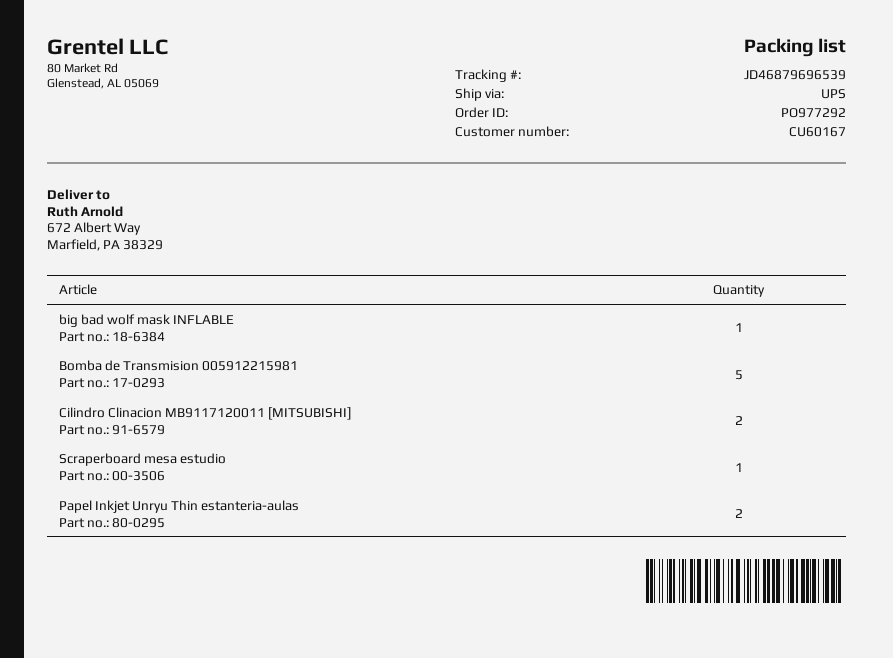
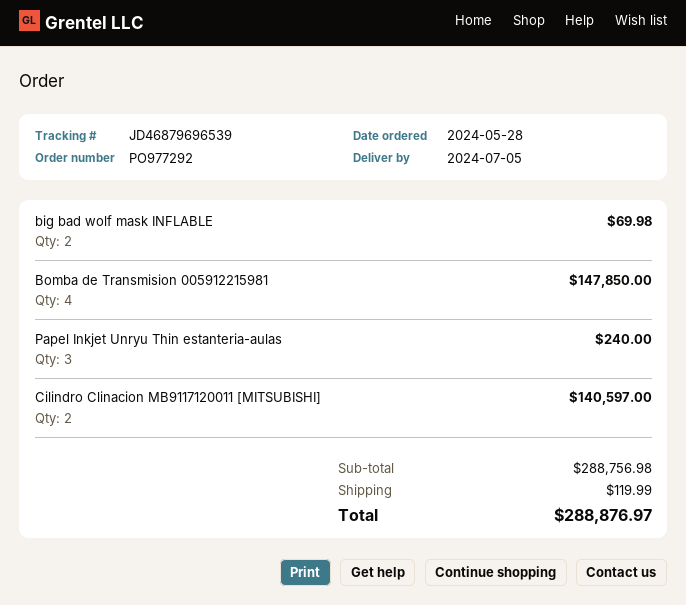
big bad wolf mask INFLABLE: 1 -> 2
Bomba de Transmision 005912215981: 5 -> 4
Scraperboard mesa estudio: 1 -> none
Papel Inkjet Unryu Thin estanteria-aulas: 2 -> 3

